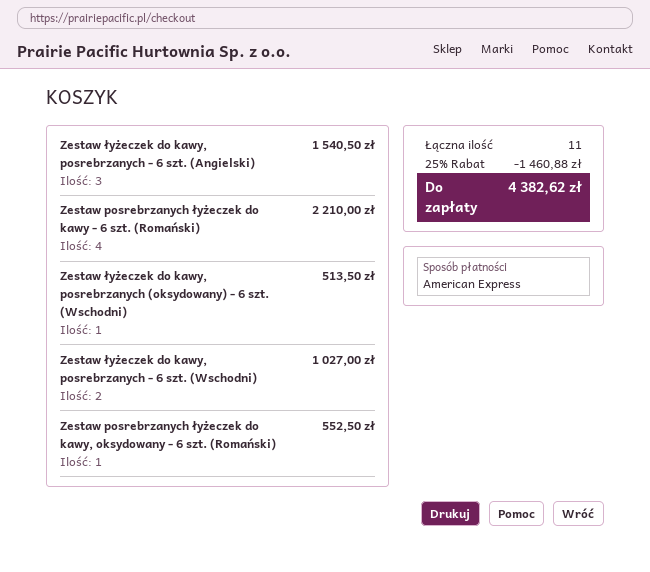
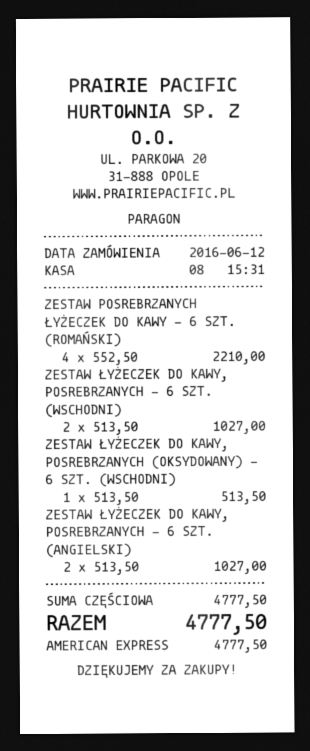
Zestaw łyżeczek do kawy, posrebrzanych - 6 szt. (Angielski): 3 for 1540.50 -> 2 for 1027.00
Zestaw posrebrzanych łyżeczek do kawy, oksydowany - 6 szt. (Romański): 1 for 552.50 -> none
discount: 25% = 1460.88 -> none
total: 4382.62 -> 4777.50

